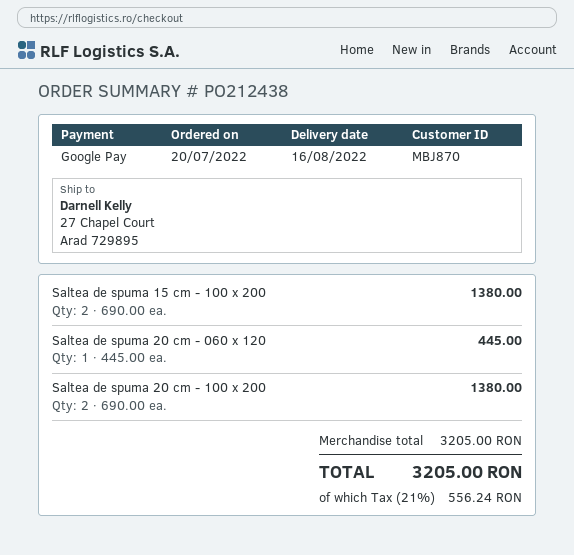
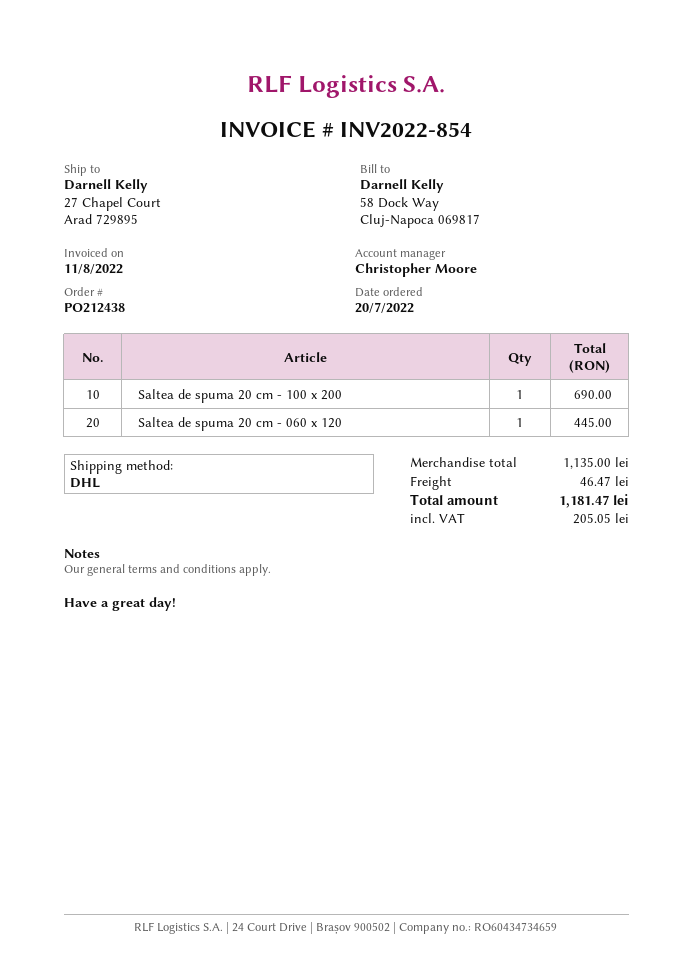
Saltea de spuma 15 cm - 100 x 200: 2 for 1380.00 -> none
Saltea de spuma 20 cm - 100 x 200: 2 for 1380.00 -> 1 for 690.00
subtotal: 3205.00 -> 1135.00
shipping: none -> 46.47
tax: 556.24 -> 205.05
total: 3205.00 -> 1181.47

